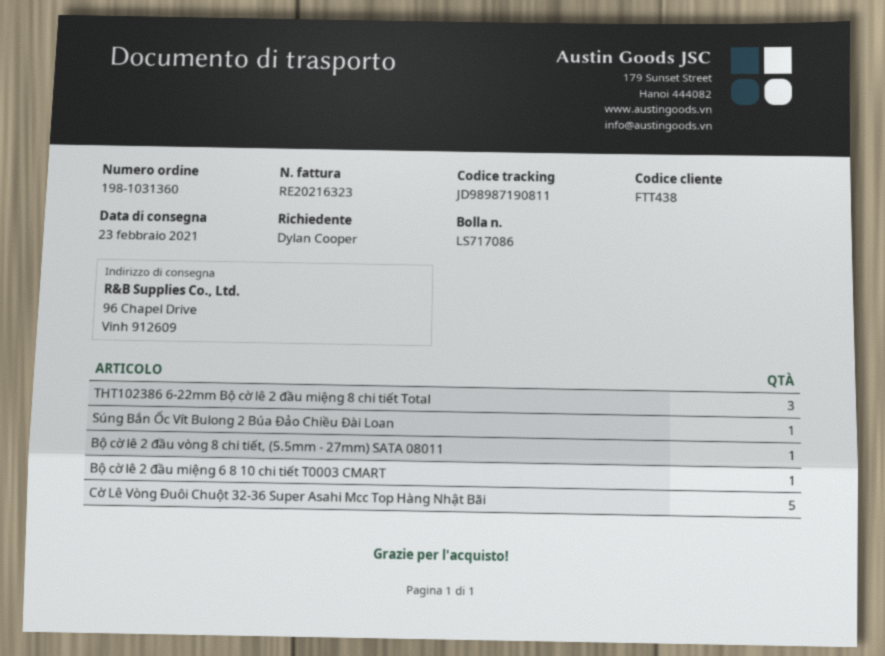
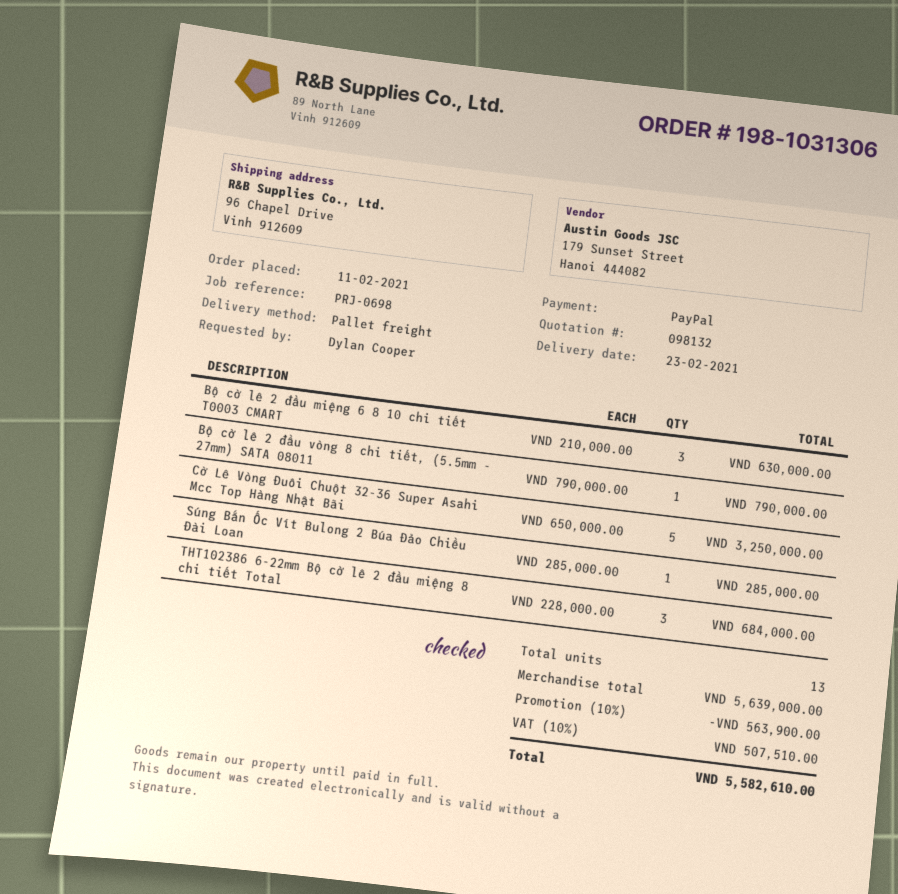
order number: 198-1031360 -> 198-1031306
Bộ cờ lê 2 đầu miệng 6 8 10 chi tiết T0003 CMART: 1 -> 3

